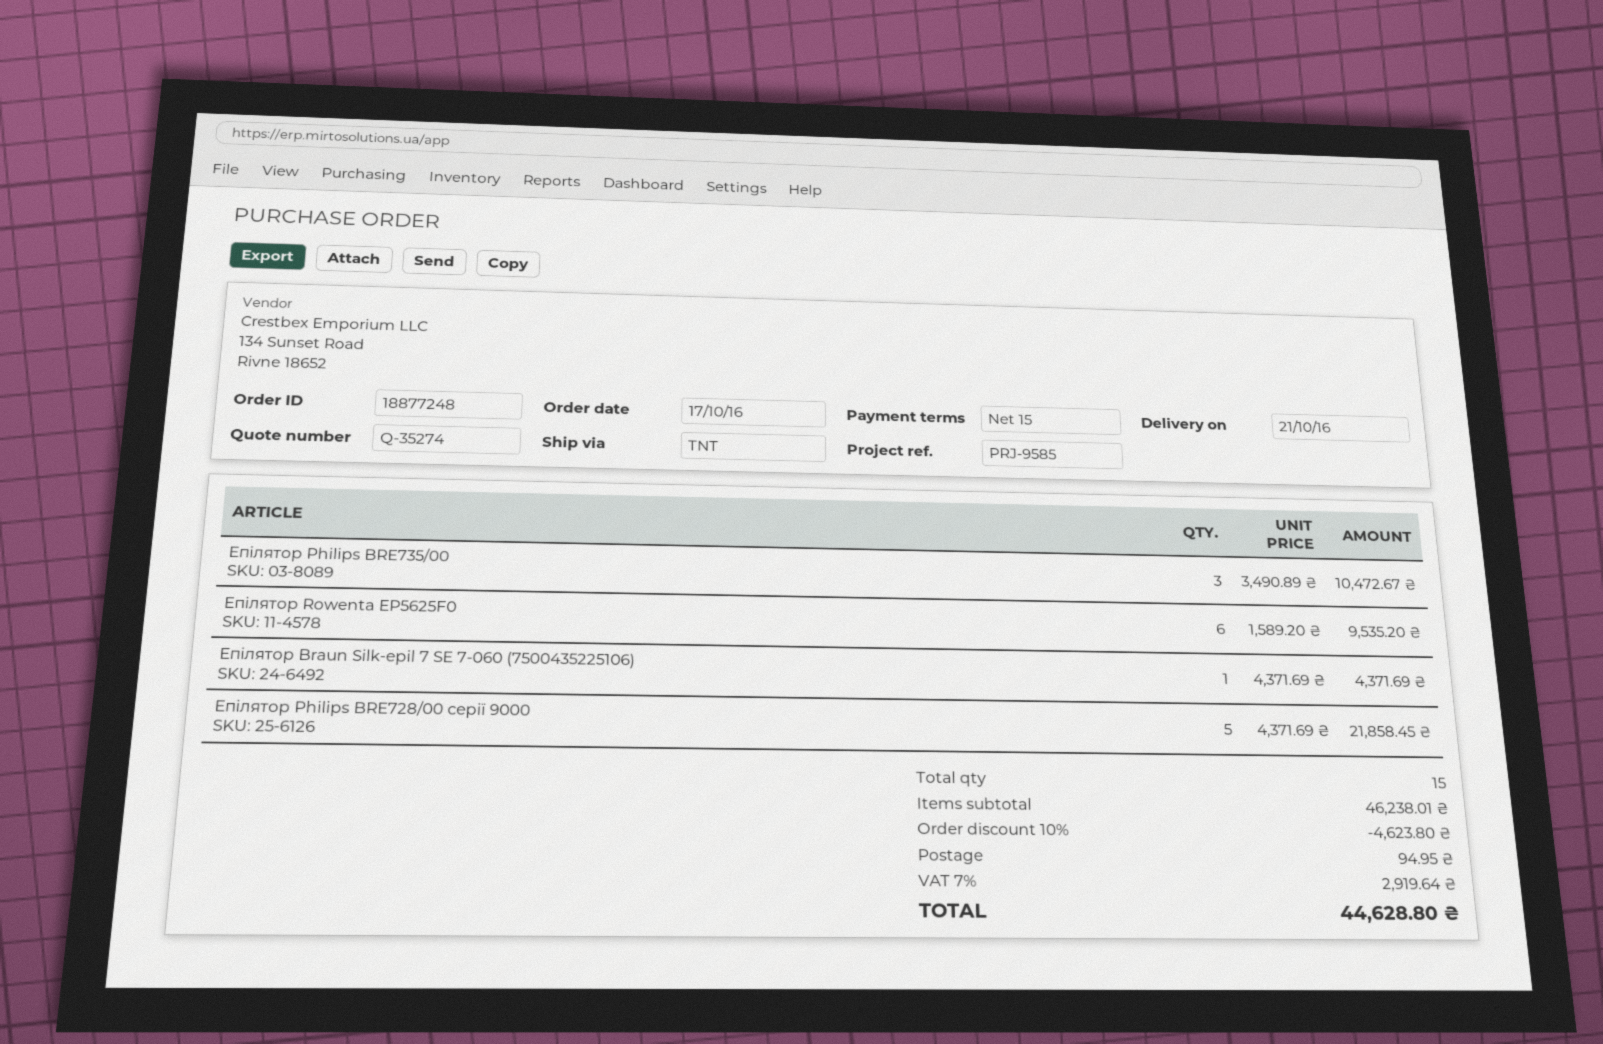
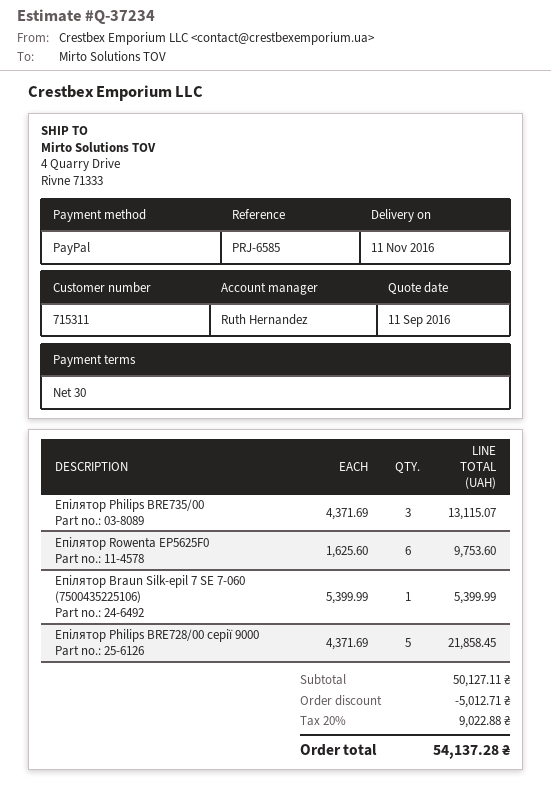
quote number: Q-35274 -> Q-37234
delivery date: 2016-10-21 -> 2016-11-11
payment terms: 15 days -> 30 days
reference: PRJ-9585 -> PRJ-6585
Епілятор Philips BRE735/00: 3 x 3490.89 = 10472.67 -> 3 x 4371.69 = 13115.07
Епілятор Rowenta EP5625F0: 6 x 1589.20 = 9535.20 -> 6 x 1625.60 = 9753.60
Епілятор Braun Silk-epil 7 SE 7-060 (7500435225106): 1 x 4371.69 = 4371.69 -> 1 x 5399.99 = 5399.99
subtotal: 46238.01 -> 50127.11
discount: 4623.80 -> 5012.71
shipping: 94.95 -> none
tax: 7% = 2919.64 -> 20% = 9022.88
total: 44628.80 -> 54137.28

